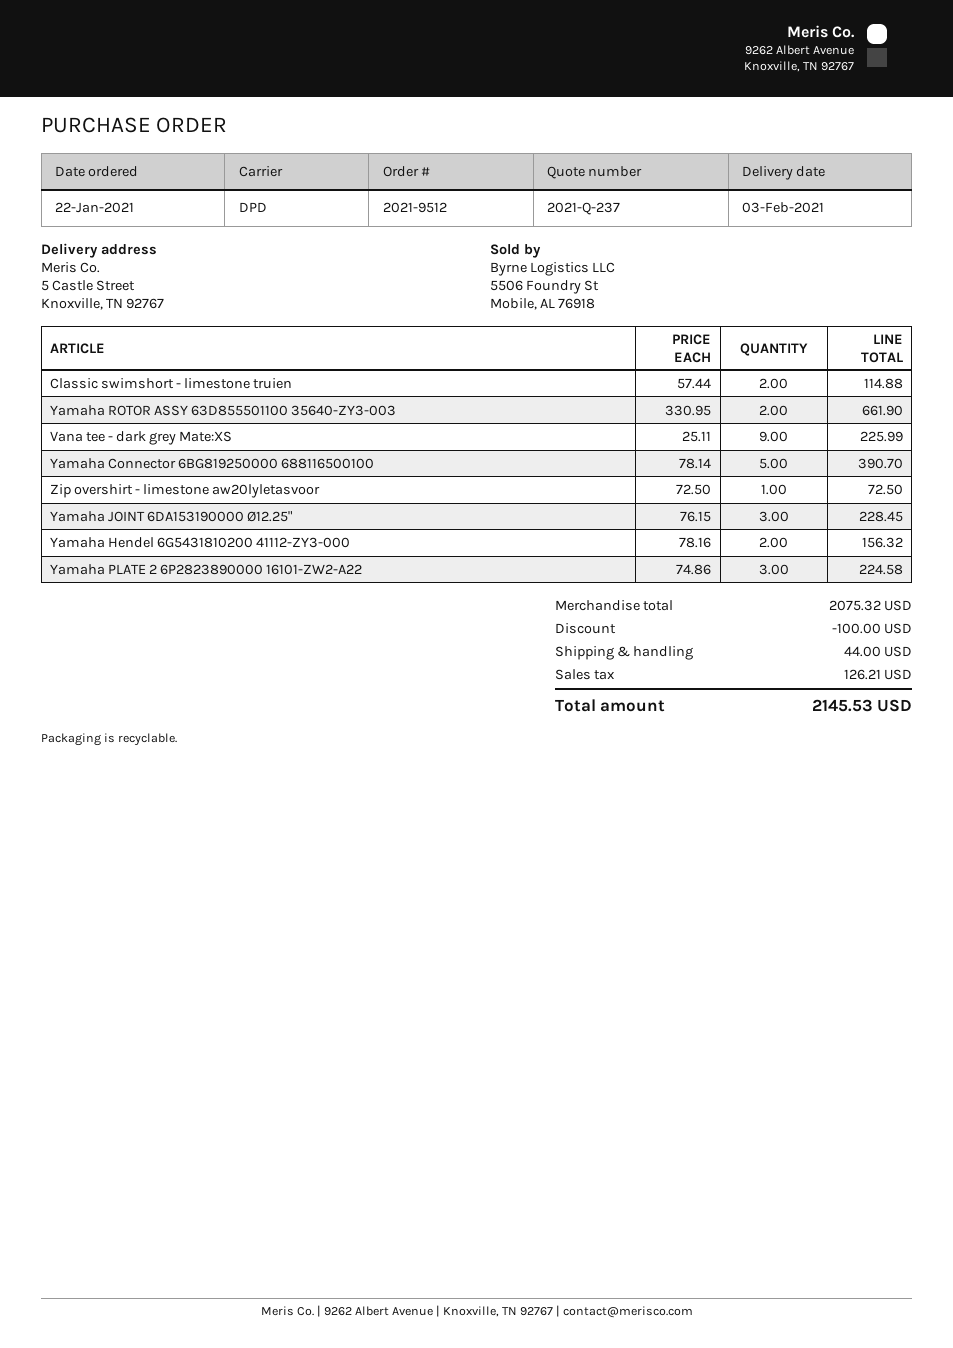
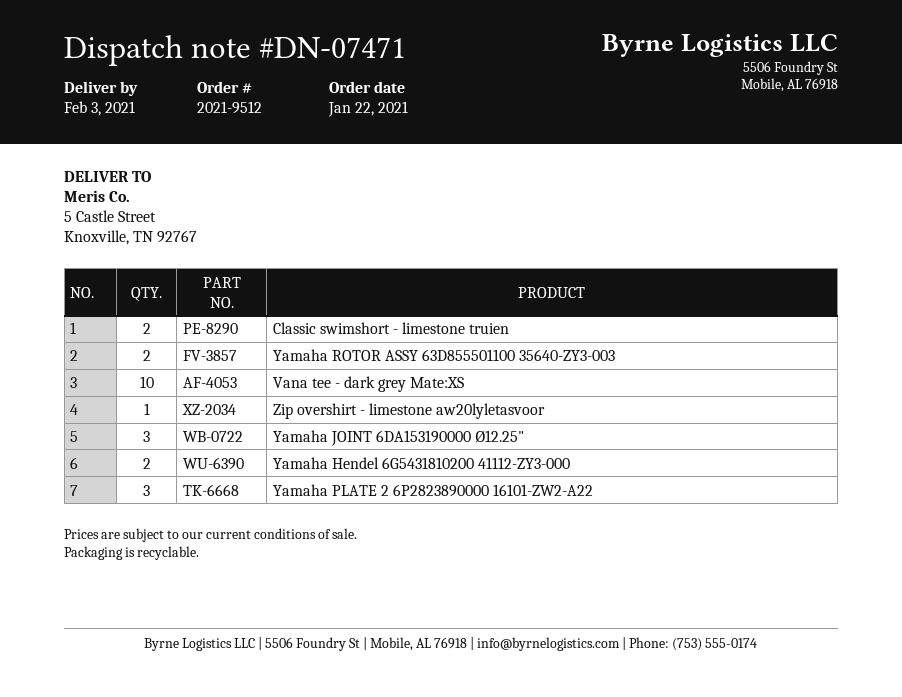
Vana tee - dark grey Mate:XS: 9 -> 10
Yamaha Connector 6BG819250000 688116500100: 5 -> none

